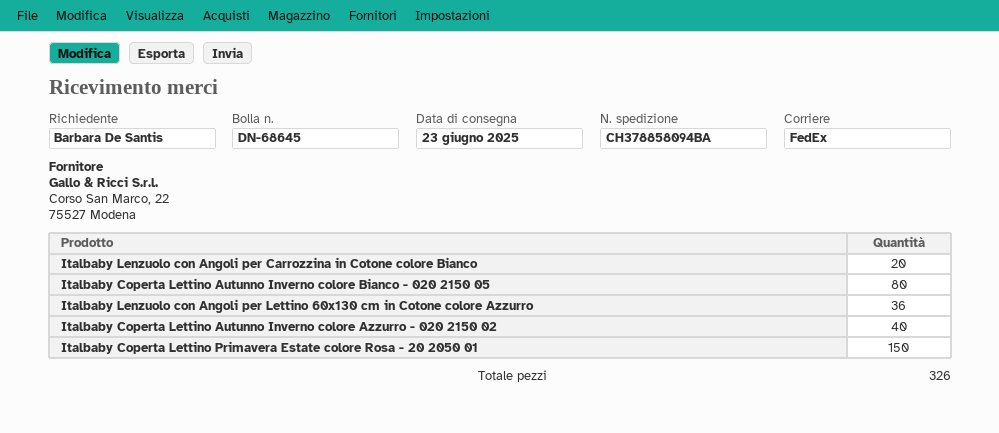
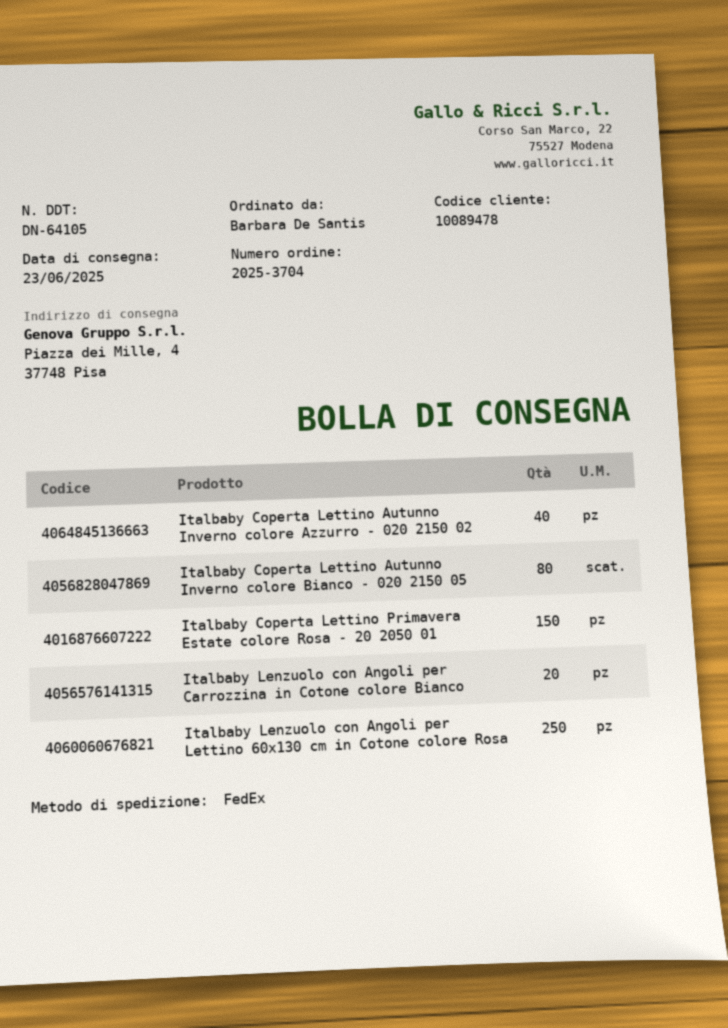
delivery note number: DN-68645 -> DN-64105
Italbaby Lenzuolo con Angoli per Lettino 60x130 cm in Cotone colore Azzurro: 36 -> none
Italbaby Lenzuolo con Angoli per Lettino 60x130 cm in Cotone colore Rosa: none -> 250

